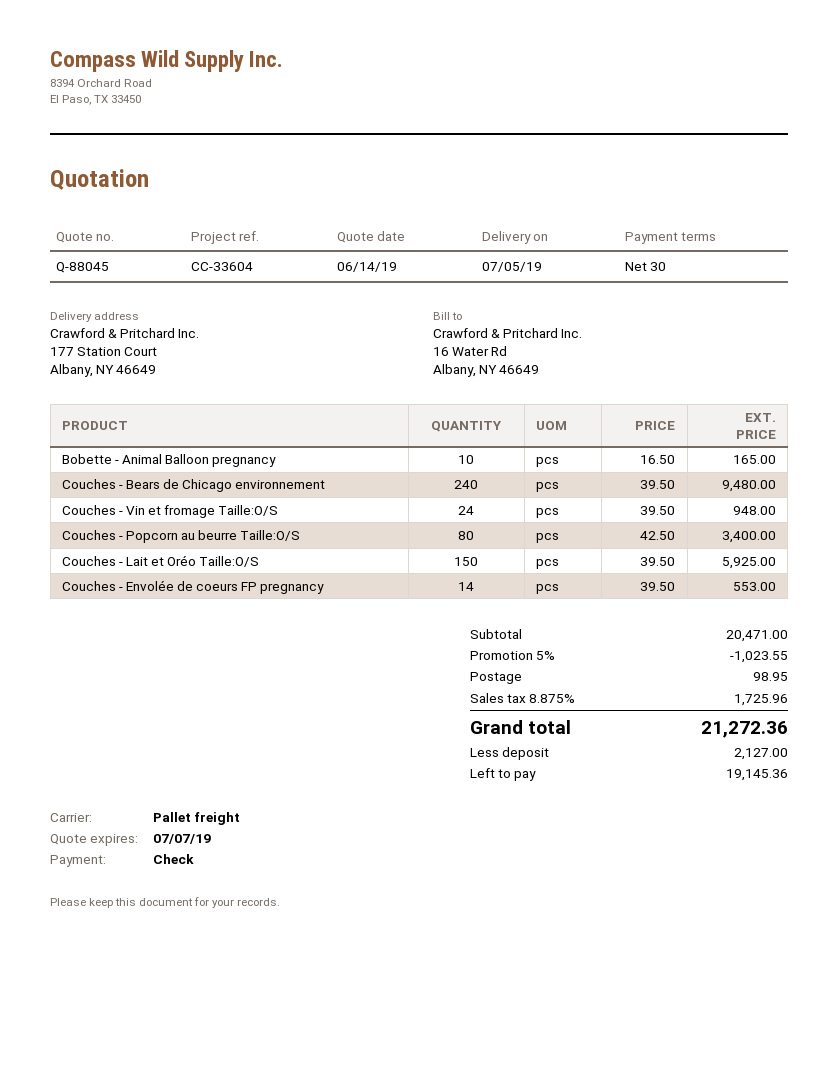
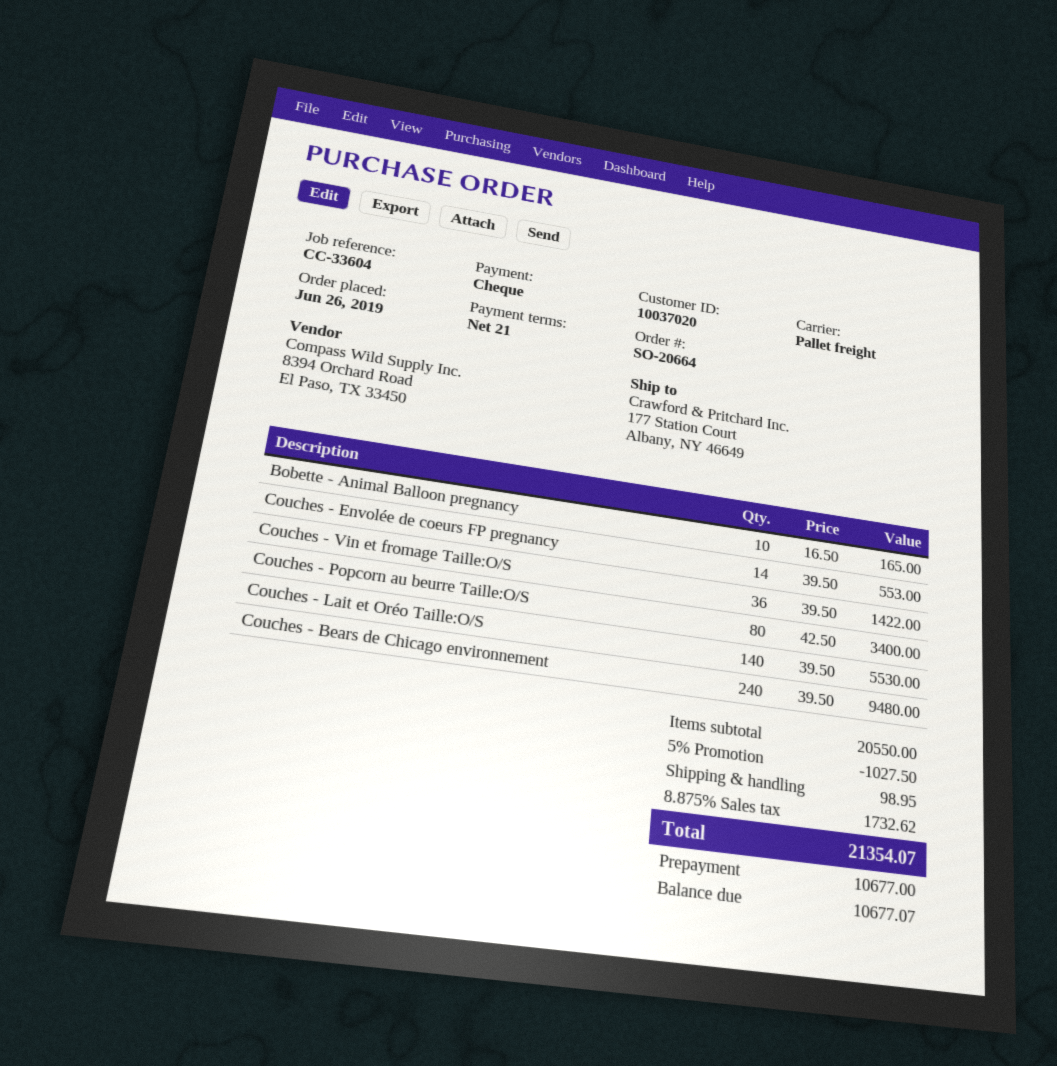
payment terms: 30 days -> 21 days
Couches - Vin et fromage Taille:O/S: 24 x 39.50 = 948.00 -> 36 x 39.50 = 1422.00
Couches - Lait et Oréo Taille:O/S: 150 x 39.50 = 5925.00 -> 140 x 39.50 = 5530.00
subtotal: 20471.00 -> 20550.00
discount: 5% = 1023.55 -> 5% = 1027.50
tax: 8.875% = 1725.96 -> 8.875% = 1732.62
total: 21272.36 -> 21354.07
deposit: 2127.00 -> 10677.00
balance: 19145.36 -> 10677.07

